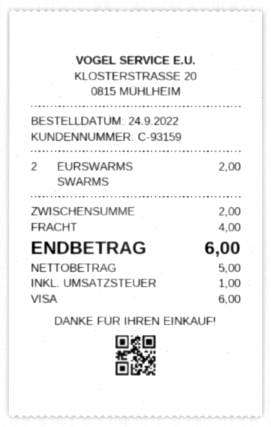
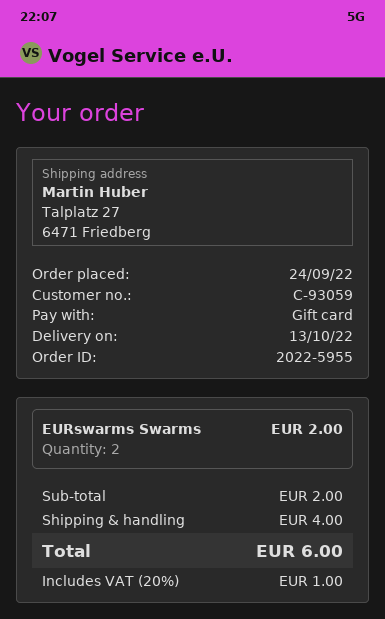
customer number: C-93159 -> C-93059
payment method: Visa -> gift card

